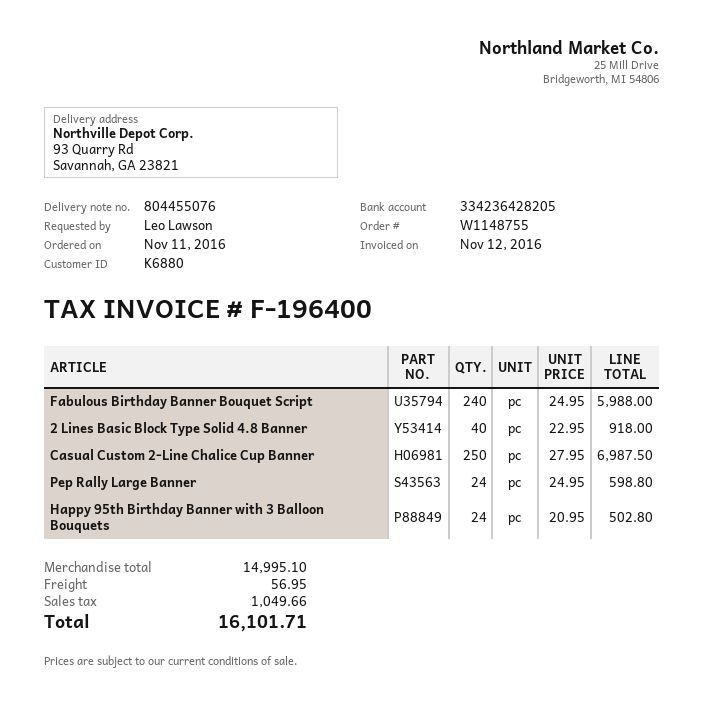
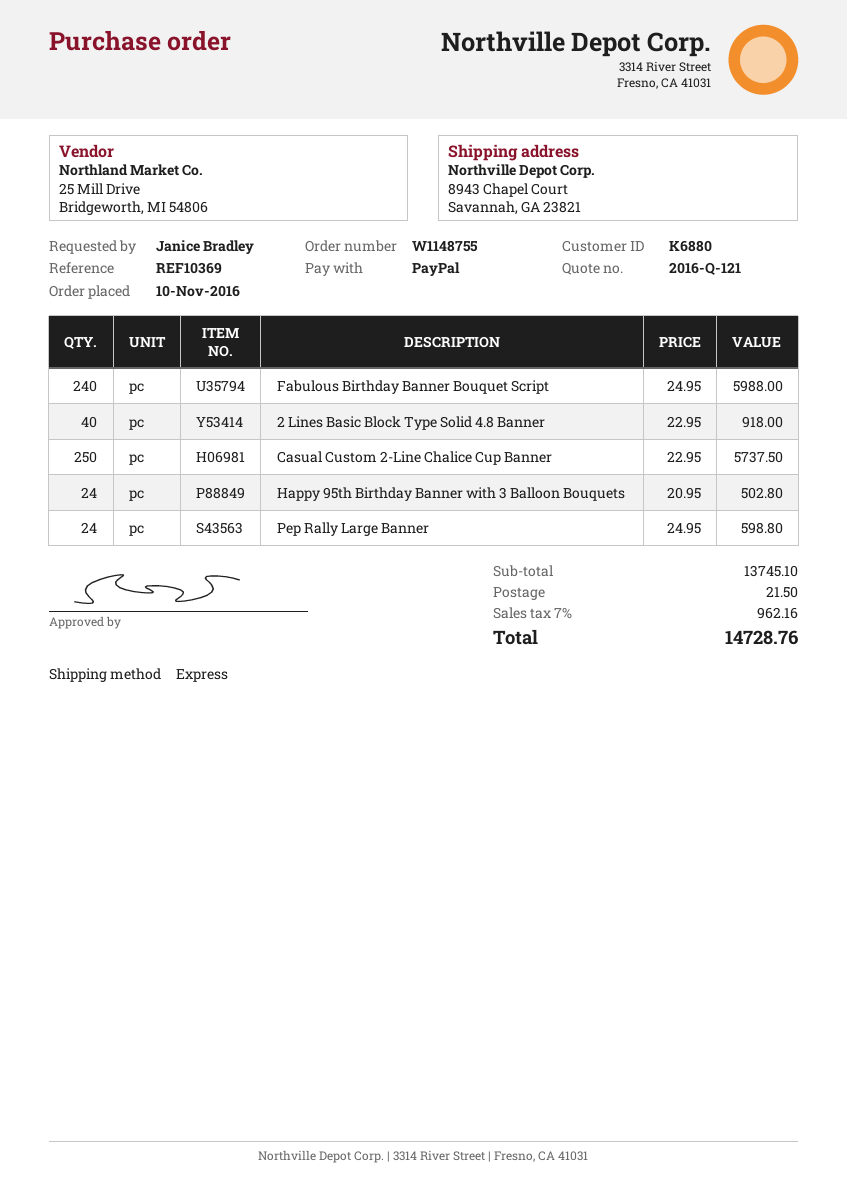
order date: 2016-11-11 -> 2016-11-10
ordered by: Leo Lawson -> Janice Bradley
ship to: 93 Quarry Rd, Savannah, GA 23821 -> 8943 Chapel Court, Savannah, GA 23821
Casual Custom 2-Line Chalice Cup Banner: 250 x 27.95 = 6987.50 -> 250 x 22.95 = 5737.50
subtotal: 14995.10 -> 13745.10
shipping: 56.95 -> 21.50
tax: 1049.66 -> 962.16
total: 16101.71 -> 14728.76

